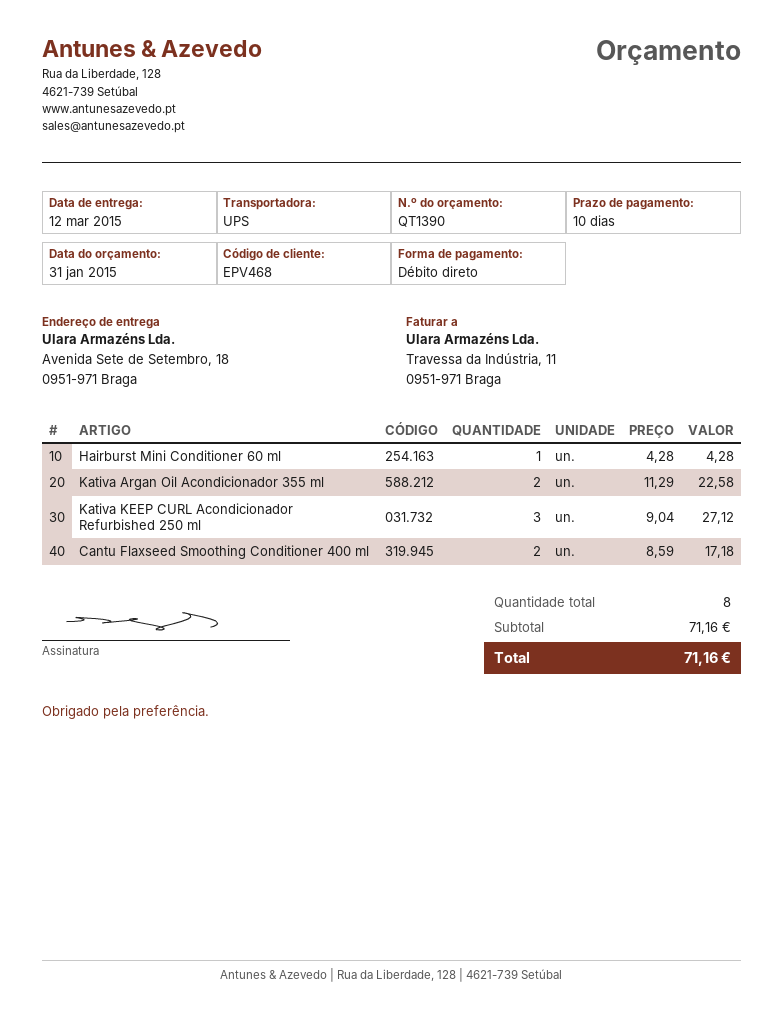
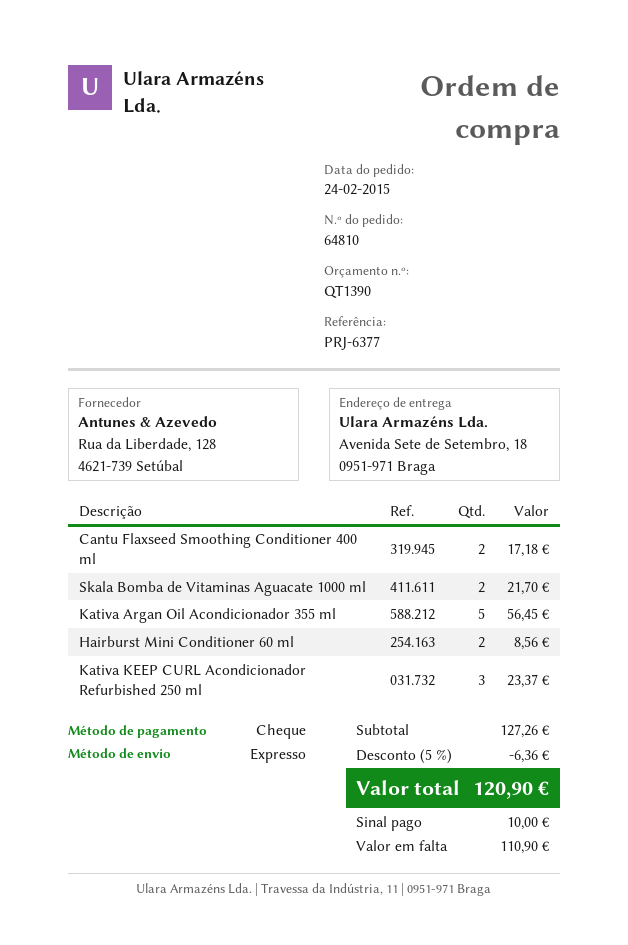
payment method: direct debit -> cheque
shipping method: UPS -> express
Hairburst Mini Conditioner 60 ml: 1 for 4.28 -> 2 for 8.56
Kativa Argan Oil Acondicionador 355 ml: 2 for 22.58 -> 5 for 56.45
Kativa KEEP CURL Acondicionador Refurbished 250 ml: 3 for 27.12 -> 3 for 23.37
Skala Bomba de Vitaminas Aguacate 1000 ml: none -> 2 for 21.70
subtotal: 71.16 -> 127.26
discount: none -> 5% = 6.36
total: 71.16 -> 120.90

